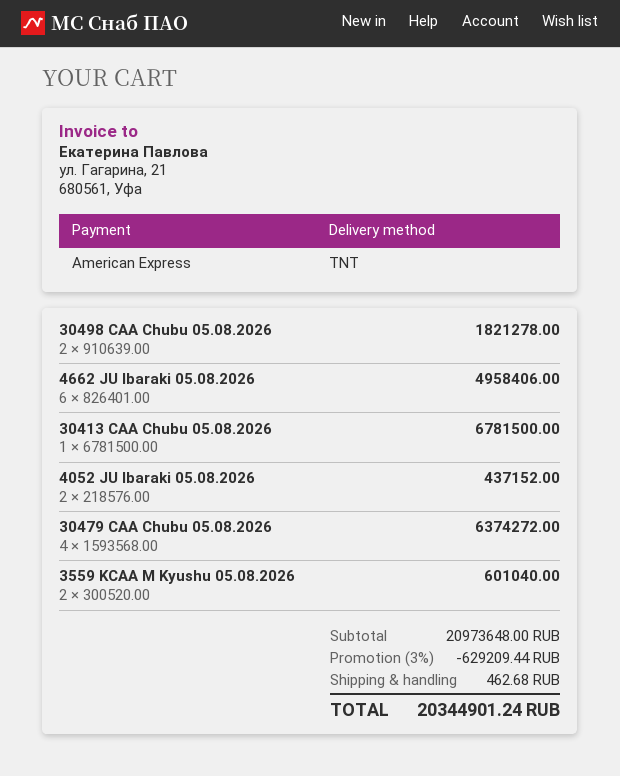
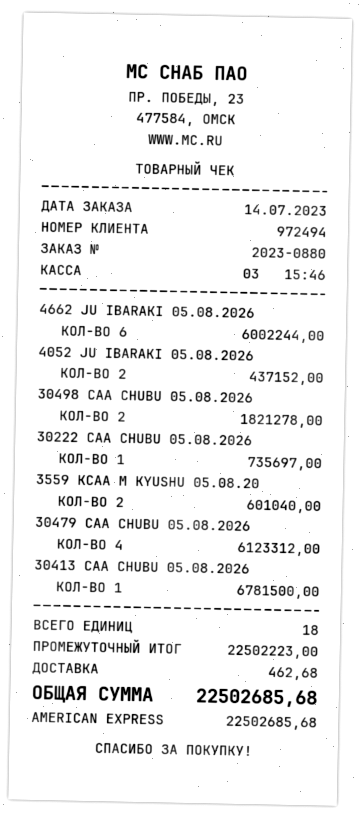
4662 JU Ibaraki 05.08.2026: 6 for 4958406.00 -> 6 for 6002244.00
30479 CAA Chubu 05.08.2026: 4 for 6374272.00 -> 4 for 6123312.00
30222 CAA CHUBU 05.08.2026: none -> 1 for 735697.00
subtotal: 20973648.00 -> 22502223.00
discount: 3% = 629209.44 -> none
total: 20344901.24 -> 22502685.68

